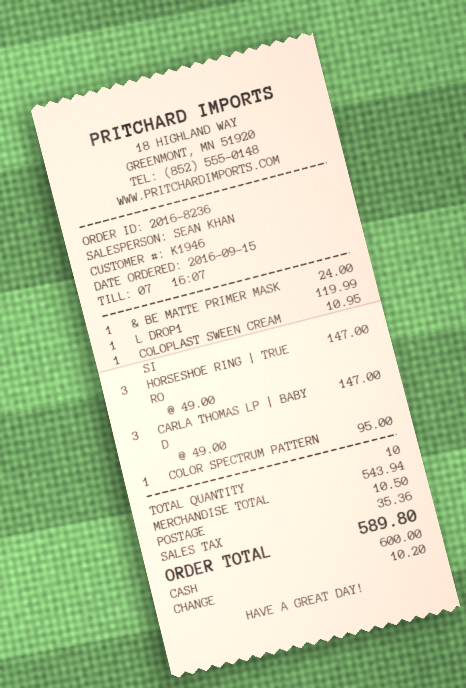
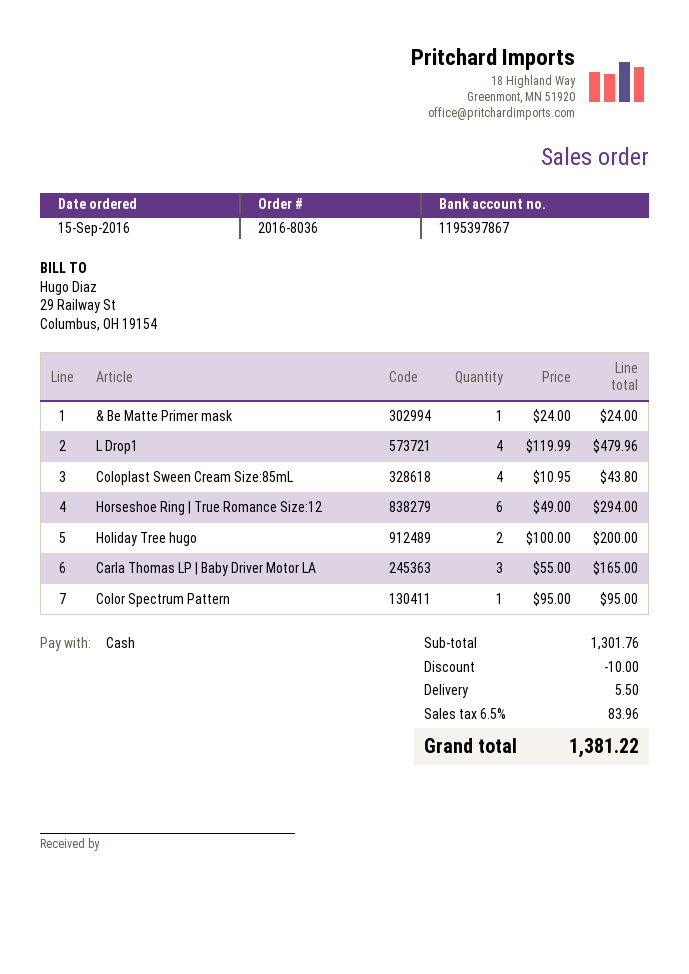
order number: 2016-8236 -> 2016-8036
L DROP1: 1 x 119.99 = 119.99 -> 4 x 119.99 = 479.96
COLOPLAST SWEEN CREAM SI: 1 x 10.95 = 10.95 -> 4 x 10.95 = 43.80
HORSESHOE RING | TRUE RO: 3 x 49.00 = 147.00 -> 6 x 49.00 = 294.00
CARLA THOMAS LP | BABY D: 3 x 49.00 = 147.00 -> 3 x 55.00 = 165.00
Holiday Tree hugo: none -> 2 x 100.00 = 200.00
subtotal: 543.94 -> 1301.76
discount: none -> 10.00
shipping: 10.50 -> 5.50
tax: 35.36 -> 83.96
total: 589.80 -> 1381.22

